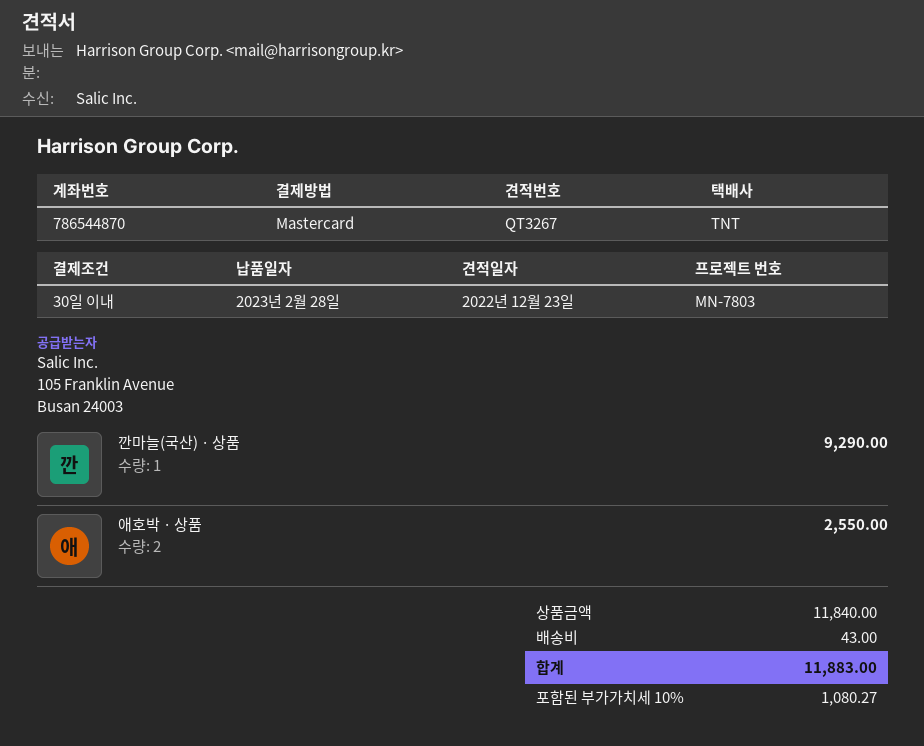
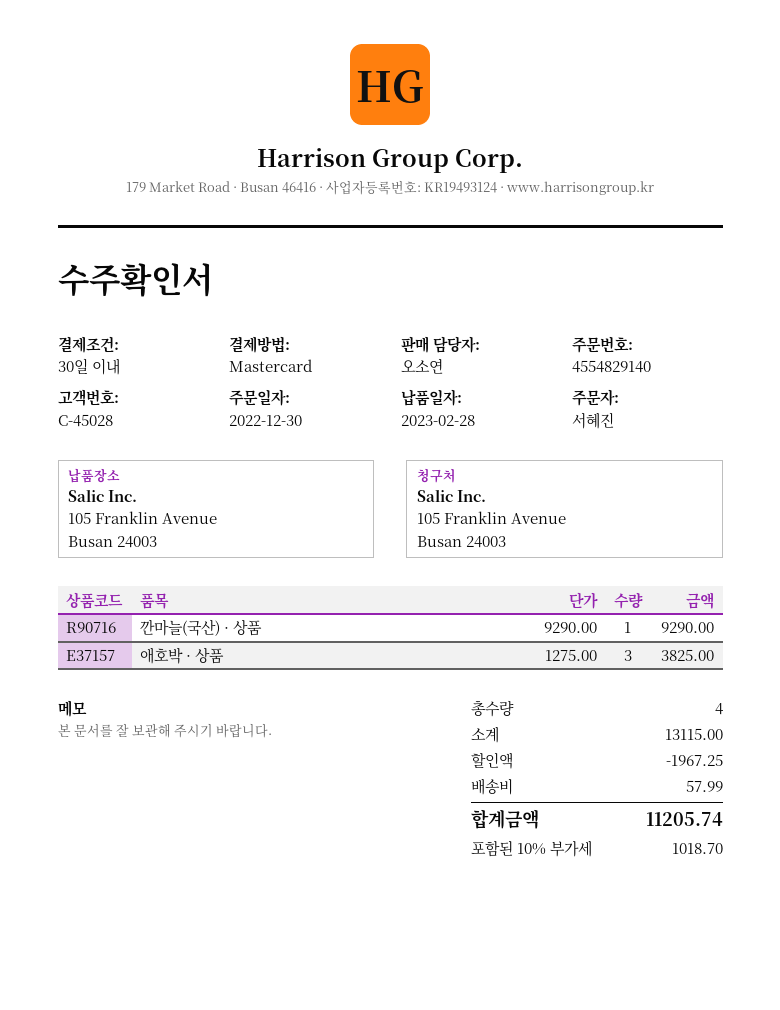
애호박 · 상품: 2 for 2550.00 -> 3 for 3825.00
subtotal: 11840.00 -> 13115.00
discount: none -> 1967.25
shipping: 43.00 -> 57.99
tax: 10% = 1080.27 -> 10% = 1018.70
total: 11883.00 -> 11205.74

